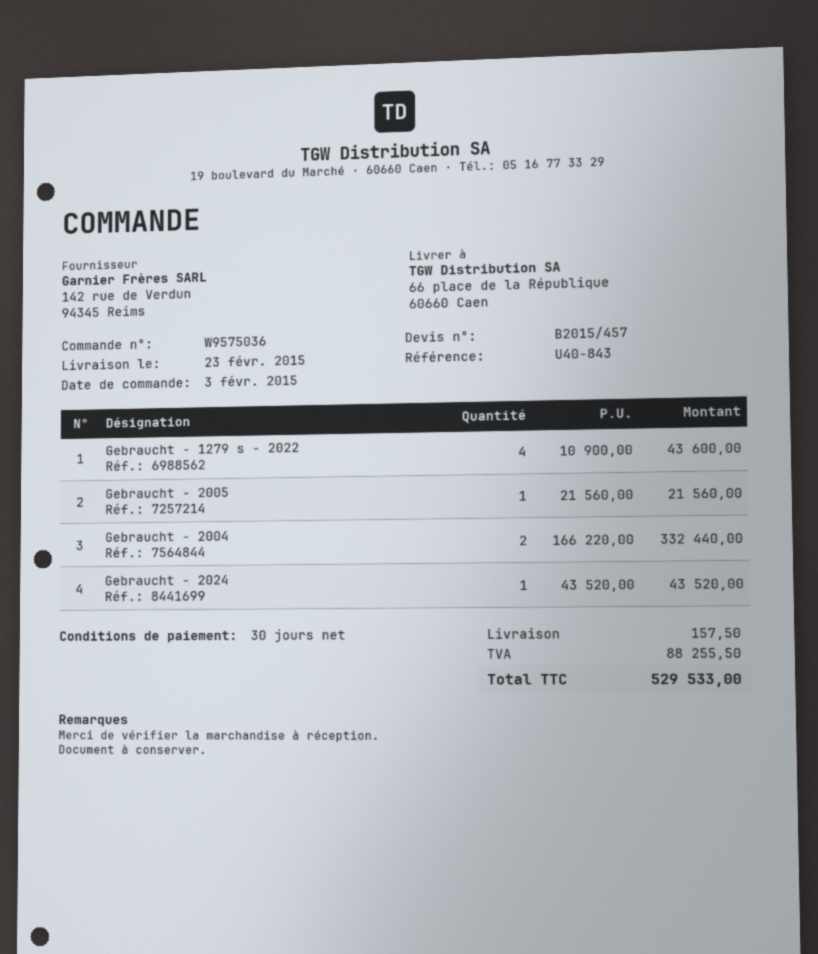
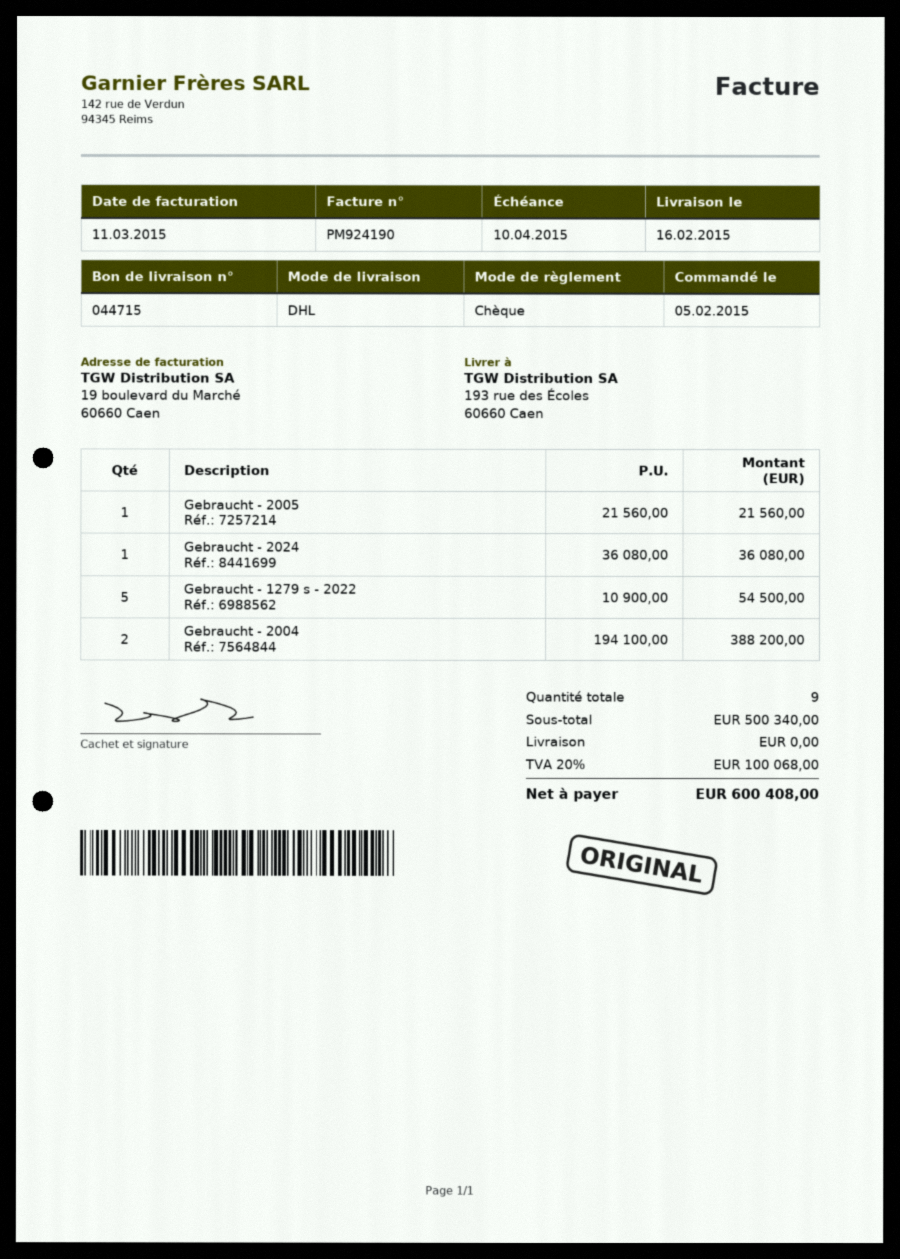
order date: 2015-02-03 -> 2015-02-05
delivery date: 2015-02-23 -> 2015-02-16
ship to: 66 place de la République, 60660 Caen -> 193 rue des Écoles, 60660 Caen
Gebraucht - 1279 s - 2022: 4 x 10900.00 = 43600.00 -> 5 x 10900.00 = 54500.00
Gebraucht - 2004: 2 x 166220.00 = 332440.00 -> 2 x 194100.00 = 388200.00
Gebraucht - 2024: 1 x 43520.00 = 43520.00 -> 1 x 36080.00 = 36080.00
shipping: 157.50 -> 0.00
tax: 88255.50 -> 100068.00
total: 529533.00 -> 600408.00

